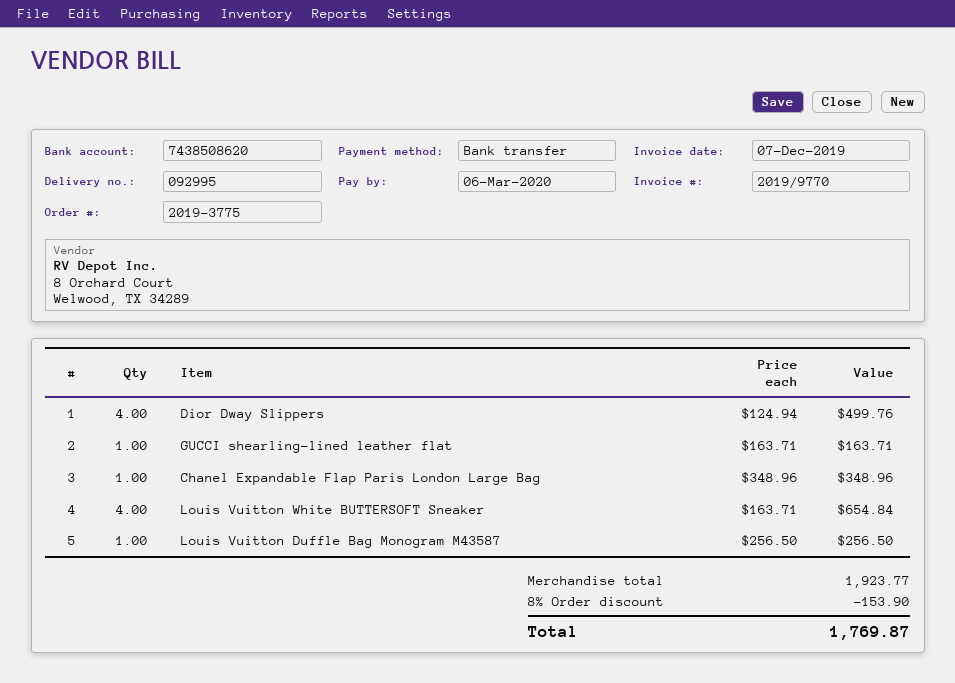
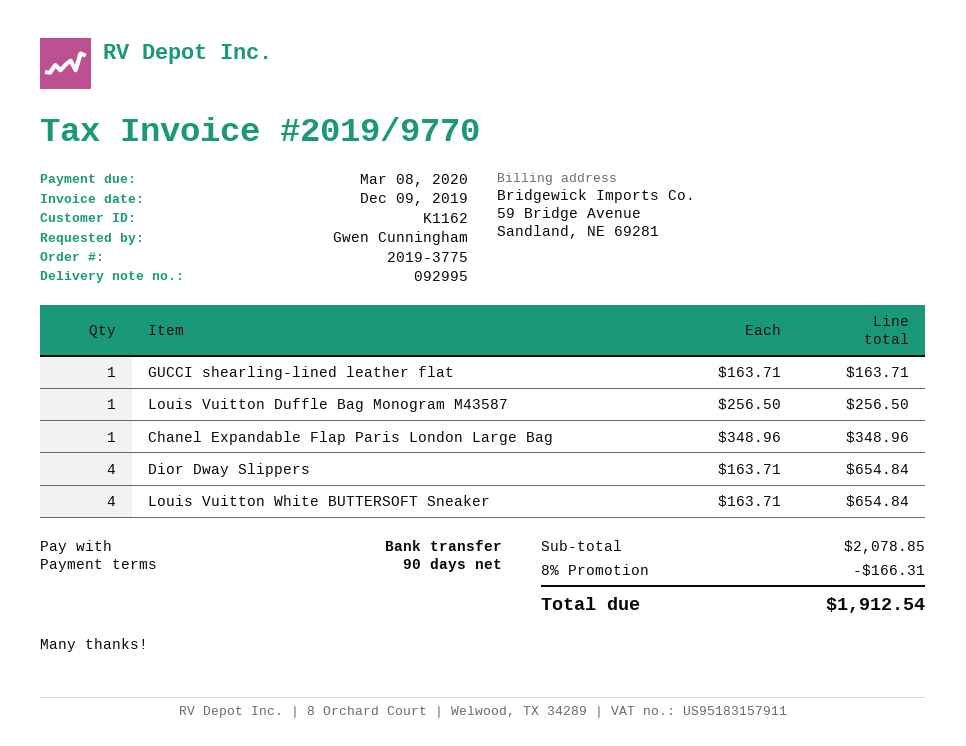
invoice date: 2019-12-07 -> 2019-12-09
due date: 2020-03-06 -> 2020-03-08
Dior Dway Slippers: 4 x 124.94 = 499.76 -> 4 x 163.71 = 654.84
subtotal: 1923.77 -> 2078.85
discount: 8% = 153.90 -> 8% = 166.31
total: 1769.87 -> 1912.54

